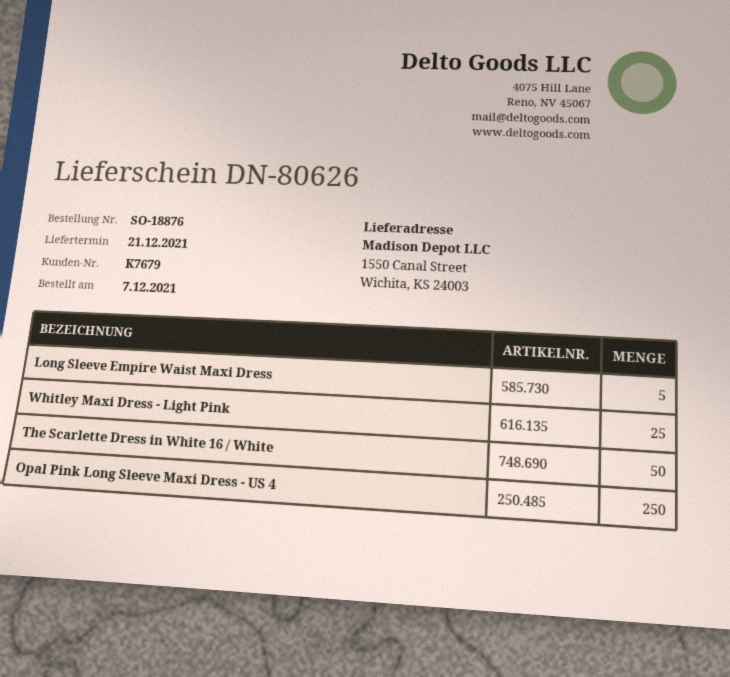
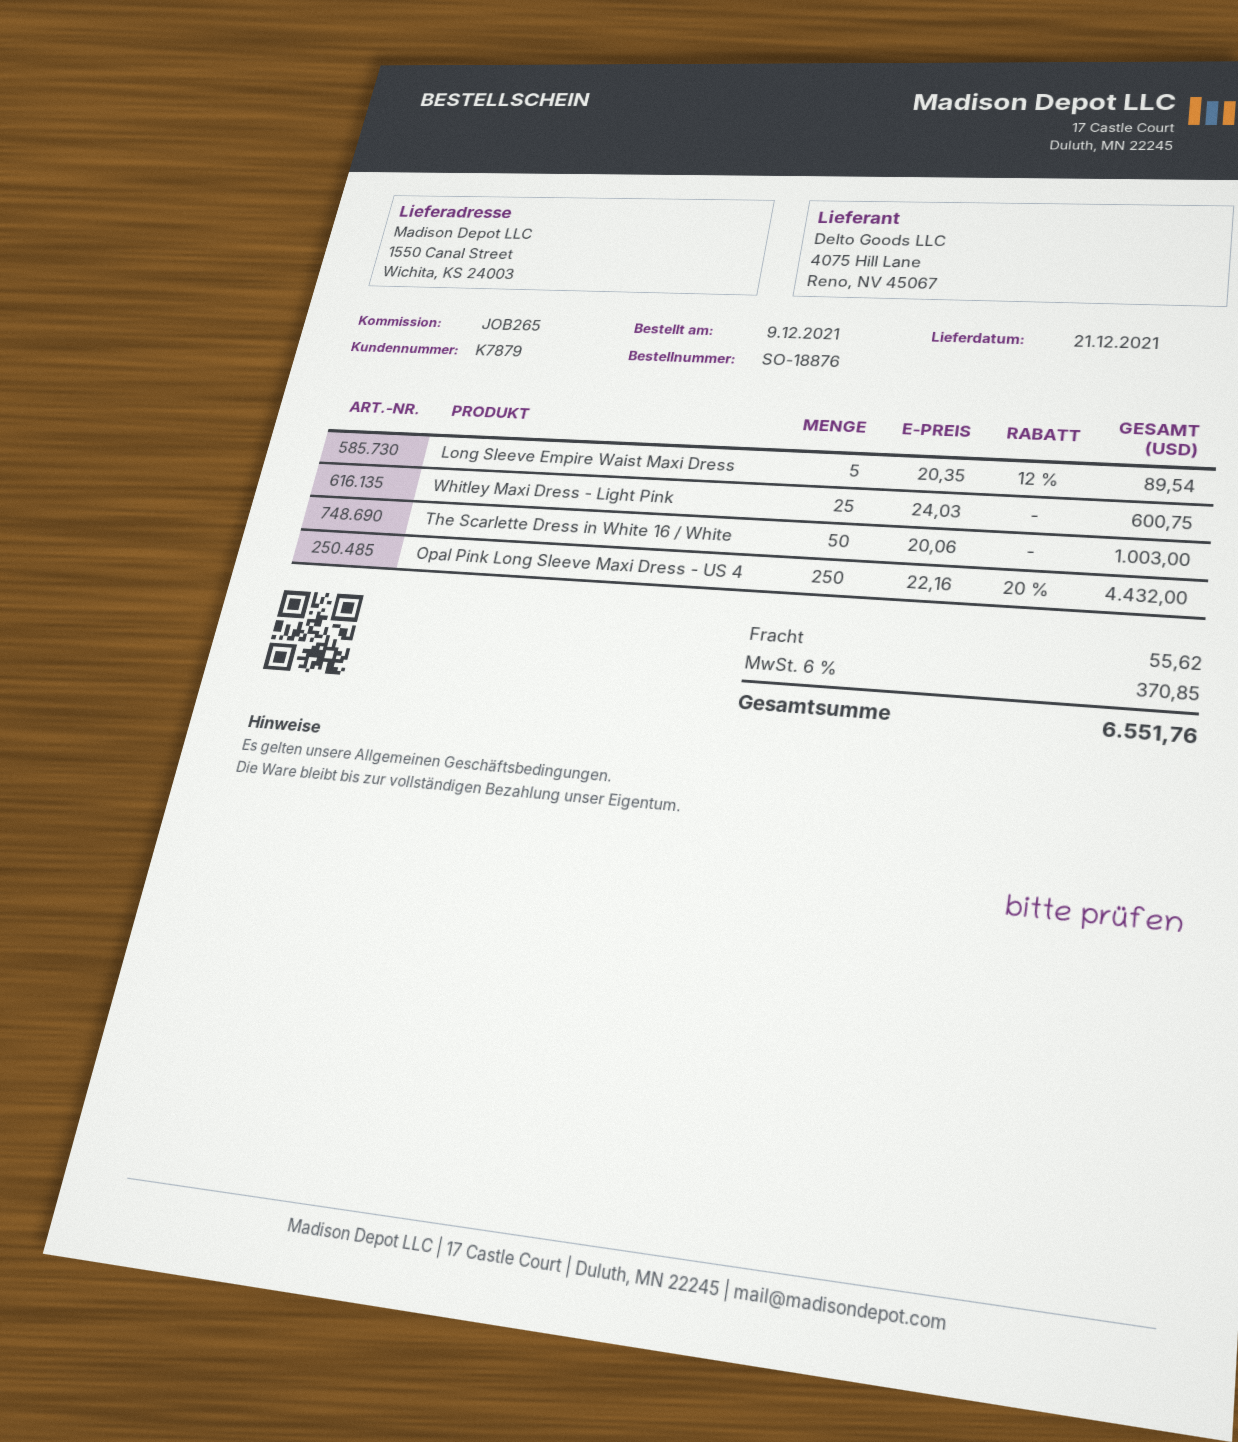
order date: 2021-12-07 -> 2021-12-09
customer number: K7679 -> K7879

